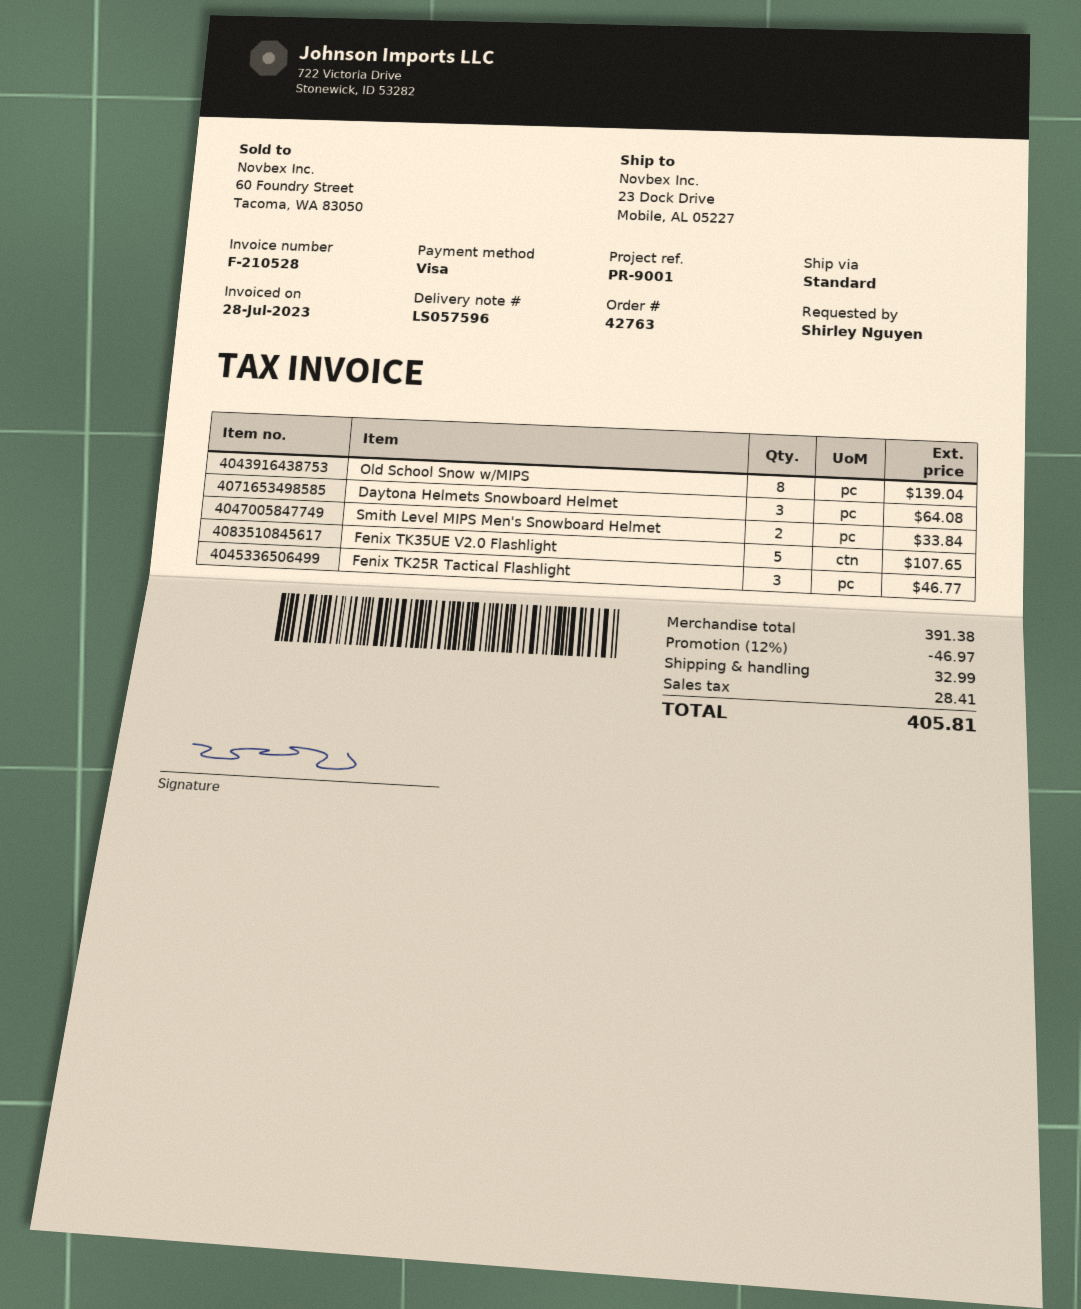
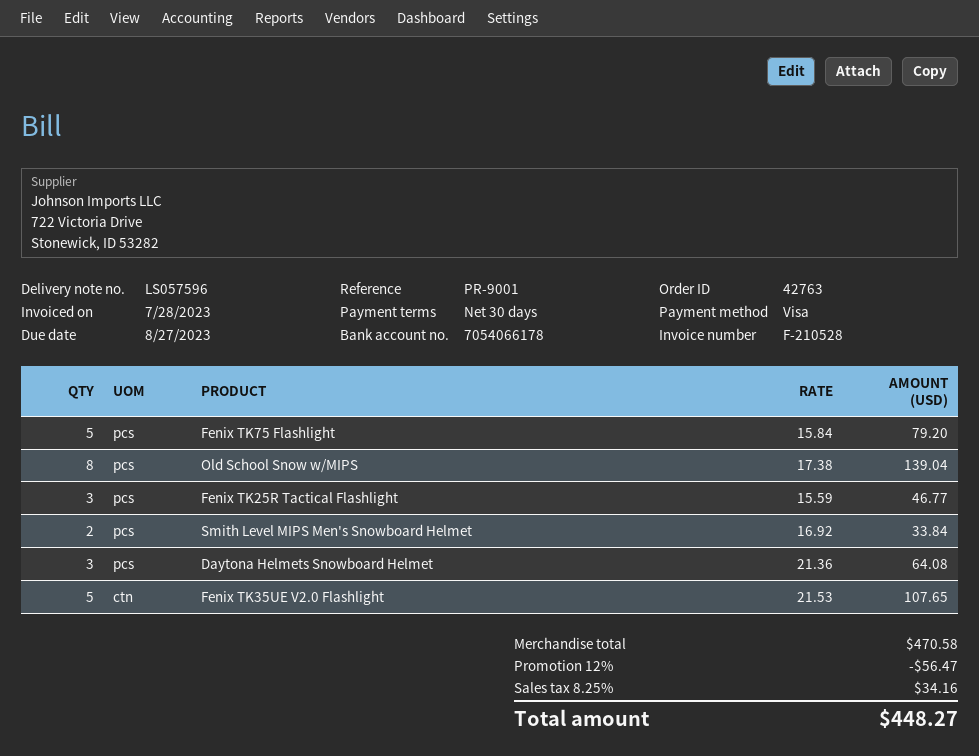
Fenix TK75 Flashlight: none -> 5 for 79.20
subtotal: 391.38 -> 470.58
discount: 12% = 46.97 -> 12% = 56.47
shipping: 32.99 -> none
tax: 28.41 -> 34.16
total: 405.81 -> 448.27

